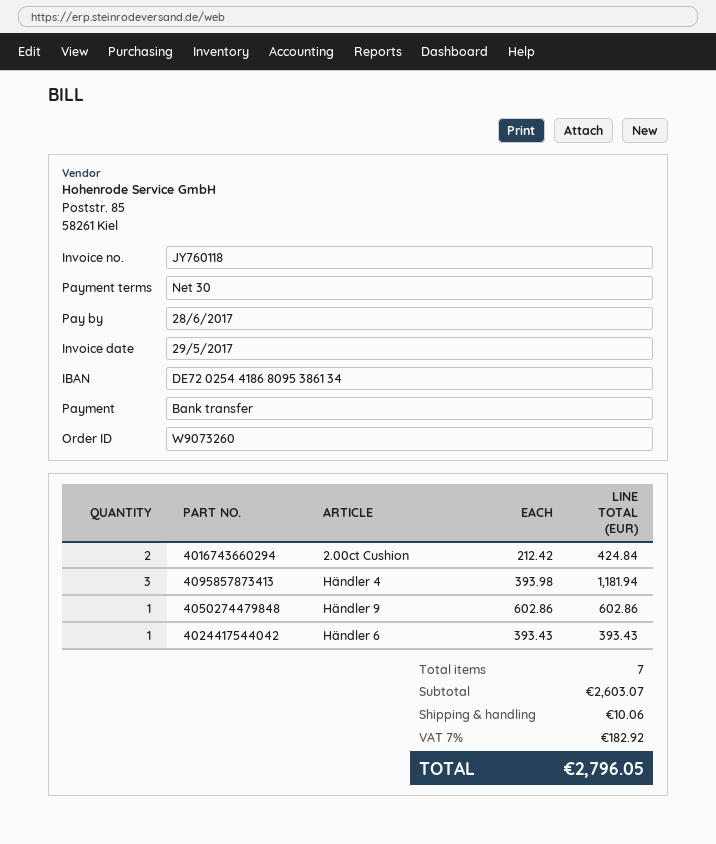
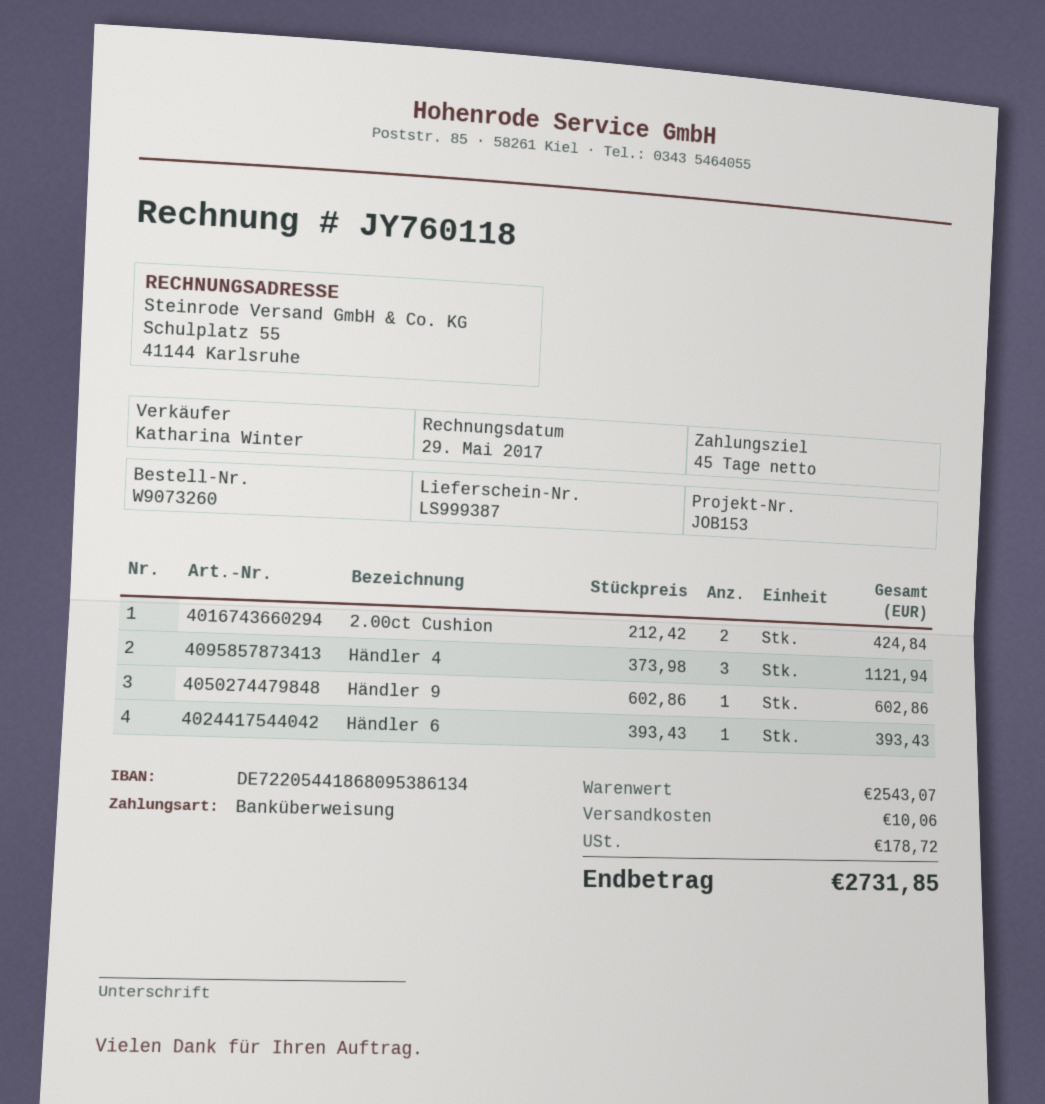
payment terms: 30 days -> 45 days
bank account: DE72025441868095386134 -> DE72205441868095386134
Händler 4: 3 x 393.98 = 1181.94 -> 3 x 373.98 = 1121.94
subtotal: 2603.07 -> 2543.07
tax: 182.92 -> 178.72
total: 2796.05 -> 2731.85

